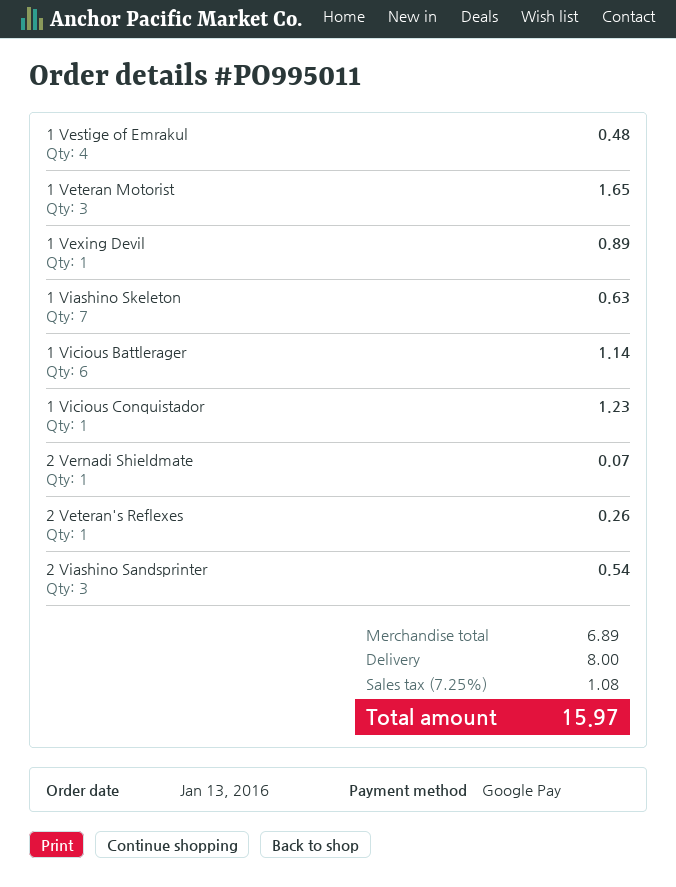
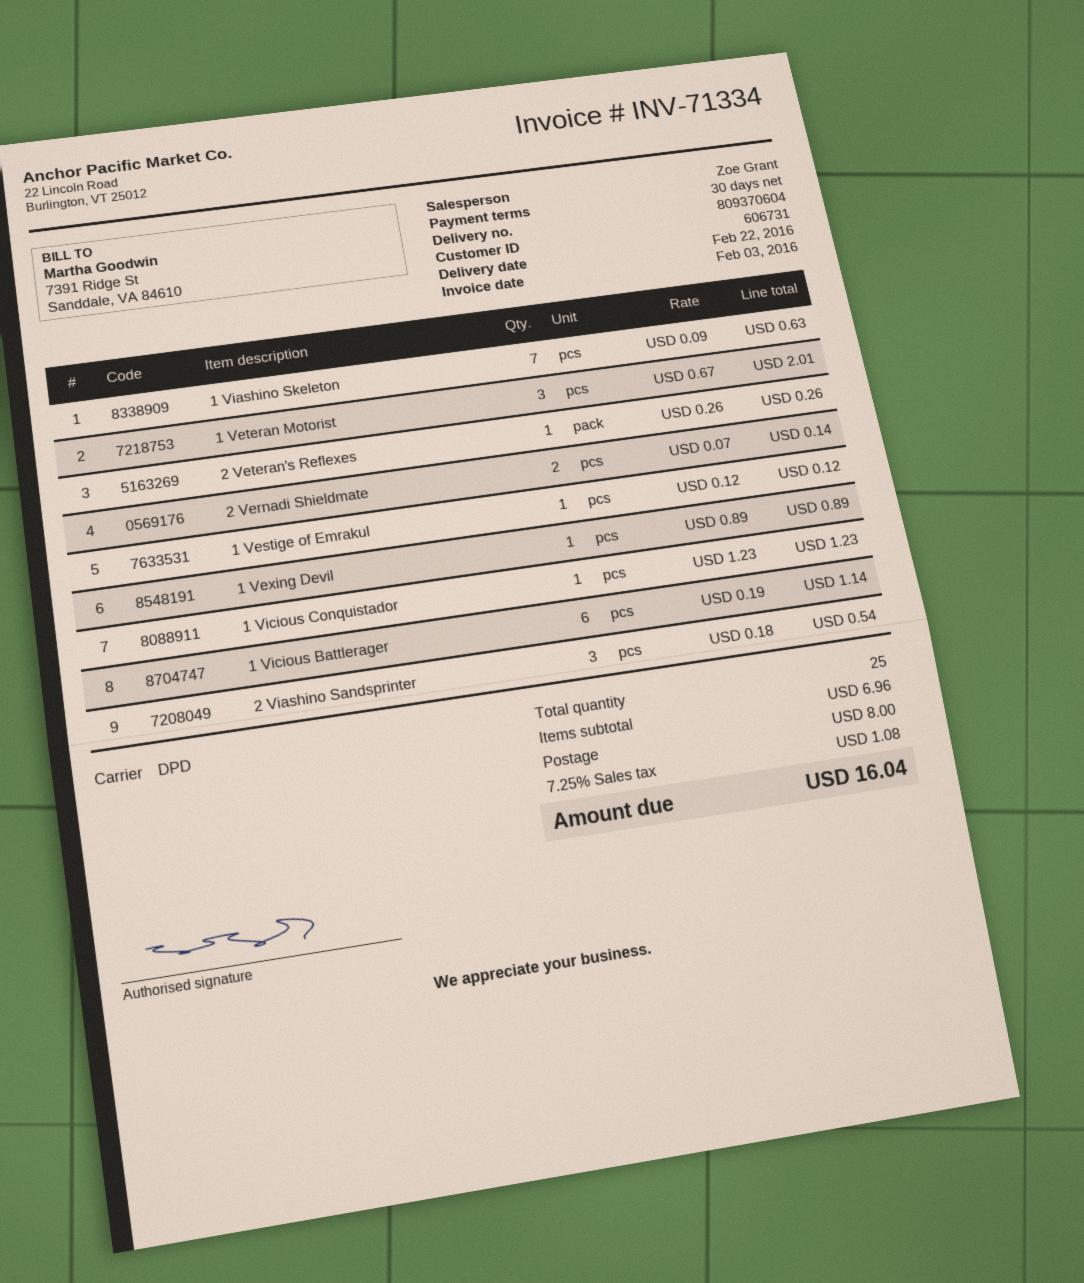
1 Vestige of Emrakul: 4 for 0.48 -> 1 for 0.12
1 Veteran Motorist: 3 for 1.65 -> 3 for 2.01
2 Vernadi Shieldmate: 1 for 0.07 -> 2 for 0.14
subtotal: 6.89 -> 6.96
total: 15.97 -> 16.04

